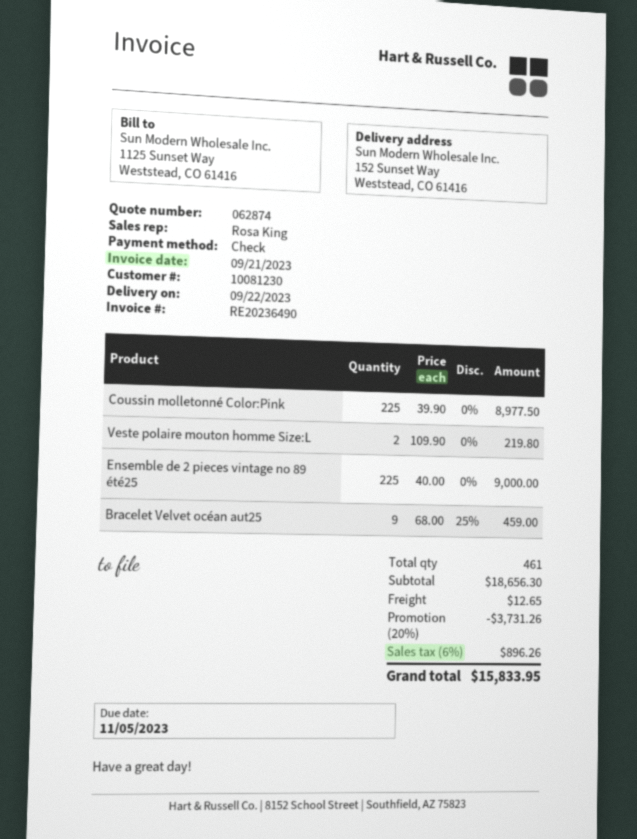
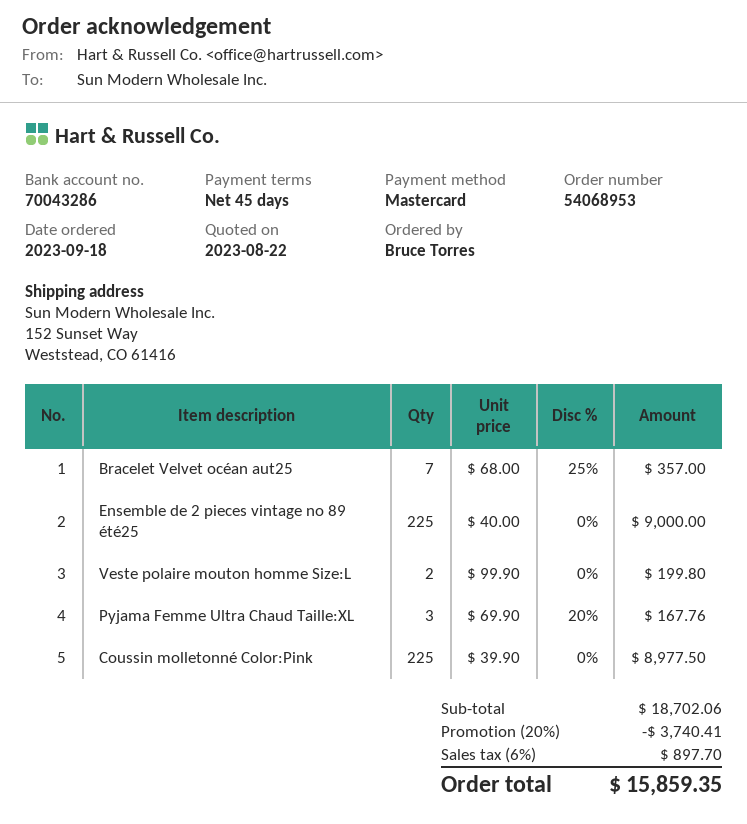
payment method: cheque -> Mastercard
Veste polaire mouton homme Size:L: 2 x 109.90 = 219.80 -> 2 x 99.90 = 199.80
Bracelet Velvet océan aut25: 9 x 68.00 - 25% = 459.00 -> 7 x 68.00 - 25% = 357.00
Pyjama Femme Ultra Chaud Taille:XL: none -> 3 x 69.90 - 20% = 167.76
subtotal: 18656.30 -> 18702.06
discount: 20% = 3731.26 -> 20% = 3740.41
shipping: 12.65 -> none
tax: 6% = 896.26 -> 6% = 897.70
total: 15833.95 -> 15859.35

